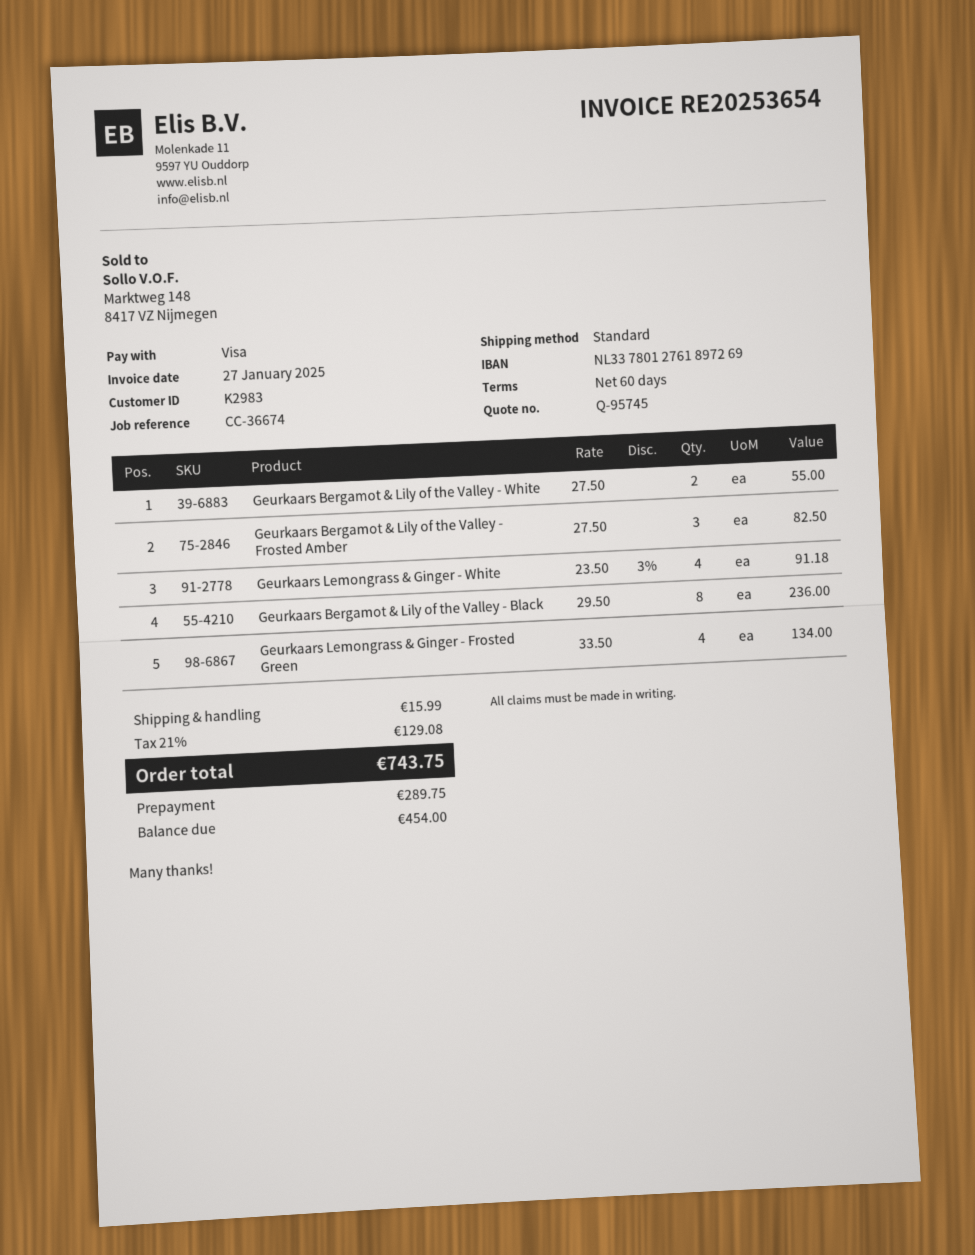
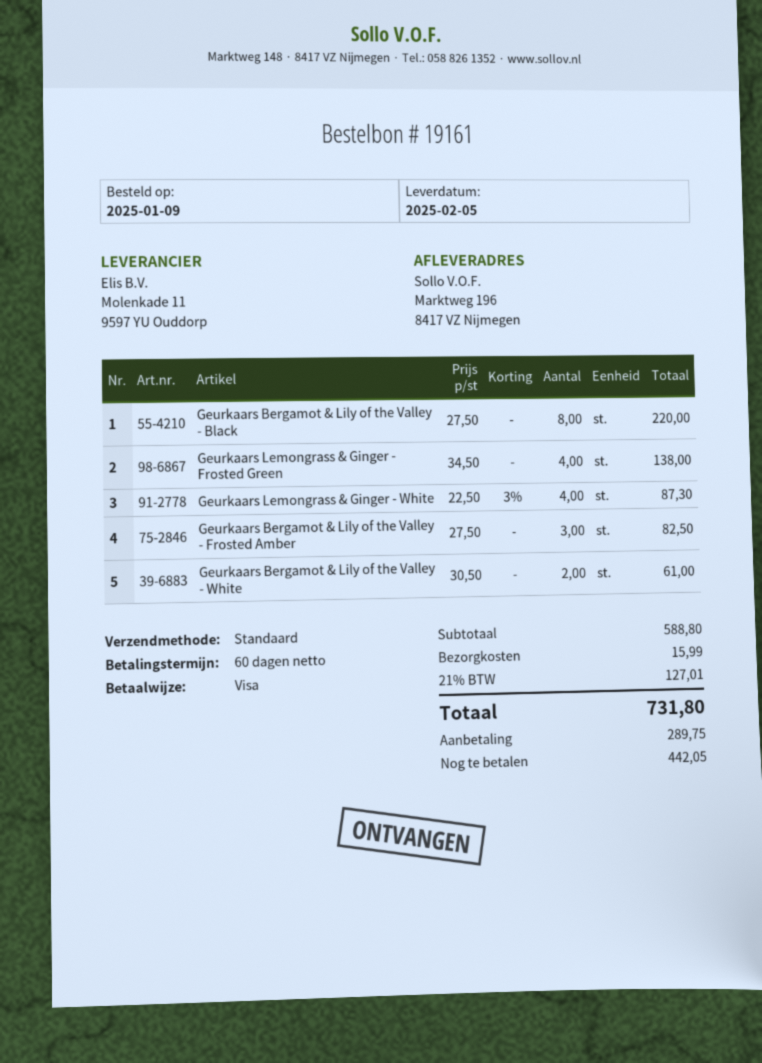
Geurkaars Bergamot & Lily of the Valley - White: 2 x 27.50 = 55.00 -> 2 x 30.50 = 61.00
Geurkaars Lemongrass & Ginger - White: 4 x 23.50 - 3% = 91.18 -> 4 x 22.50 - 3% = 87.30
Geurkaars Bergamot & Lily of the Valley - Black: 8 x 29.50 = 236.00 -> 8 x 27.50 = 220.00
Geurkaars Lemongrass & Ginger - Frosted Green: 4 x 33.50 = 134.00 -> 4 x 34.50 = 138.00
tax: 21% = 129.08 -> 21% = 127.01
total: 743.75 -> 731.80
balance: 454.00 -> 442.05

